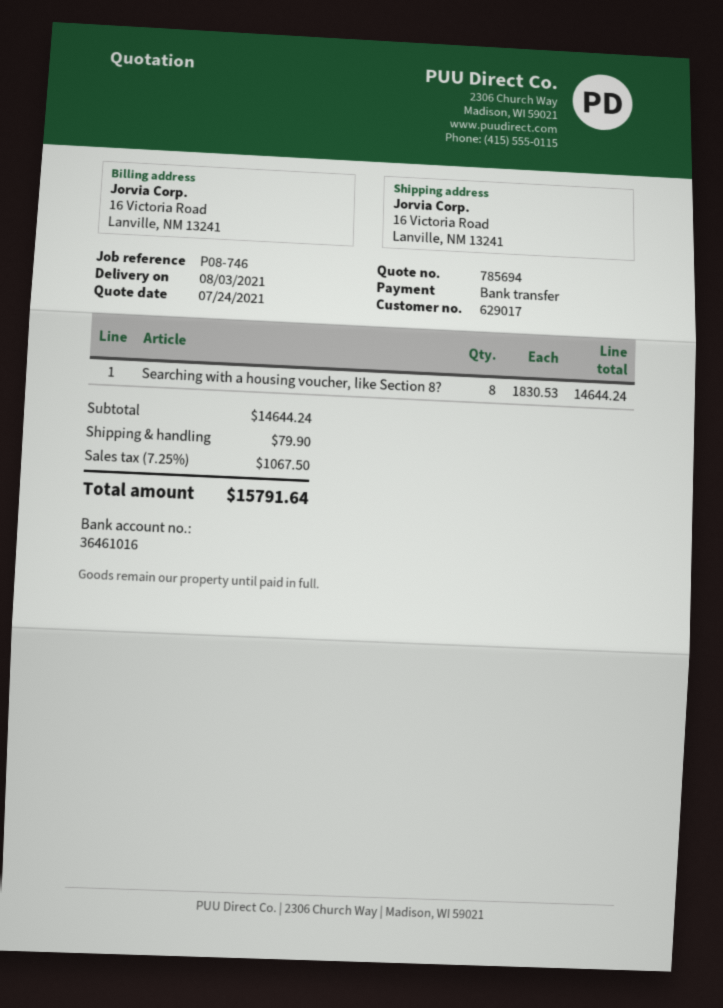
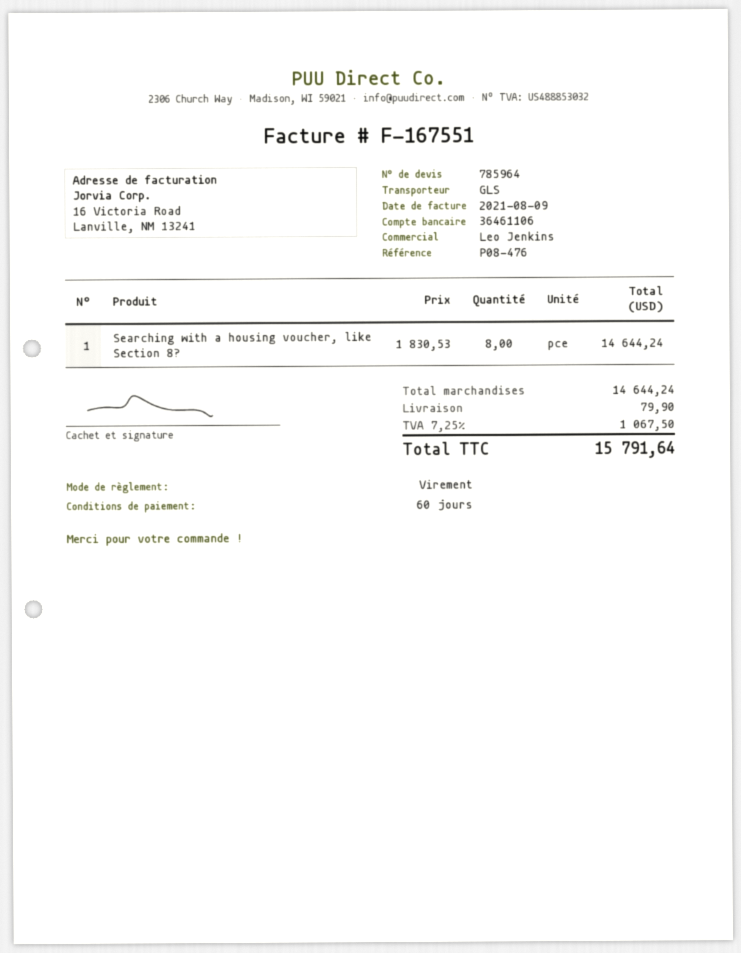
quote number: 785694 -> 785964
reference: P08-746 -> P08-476
bank account: 36461016 -> 36461106

